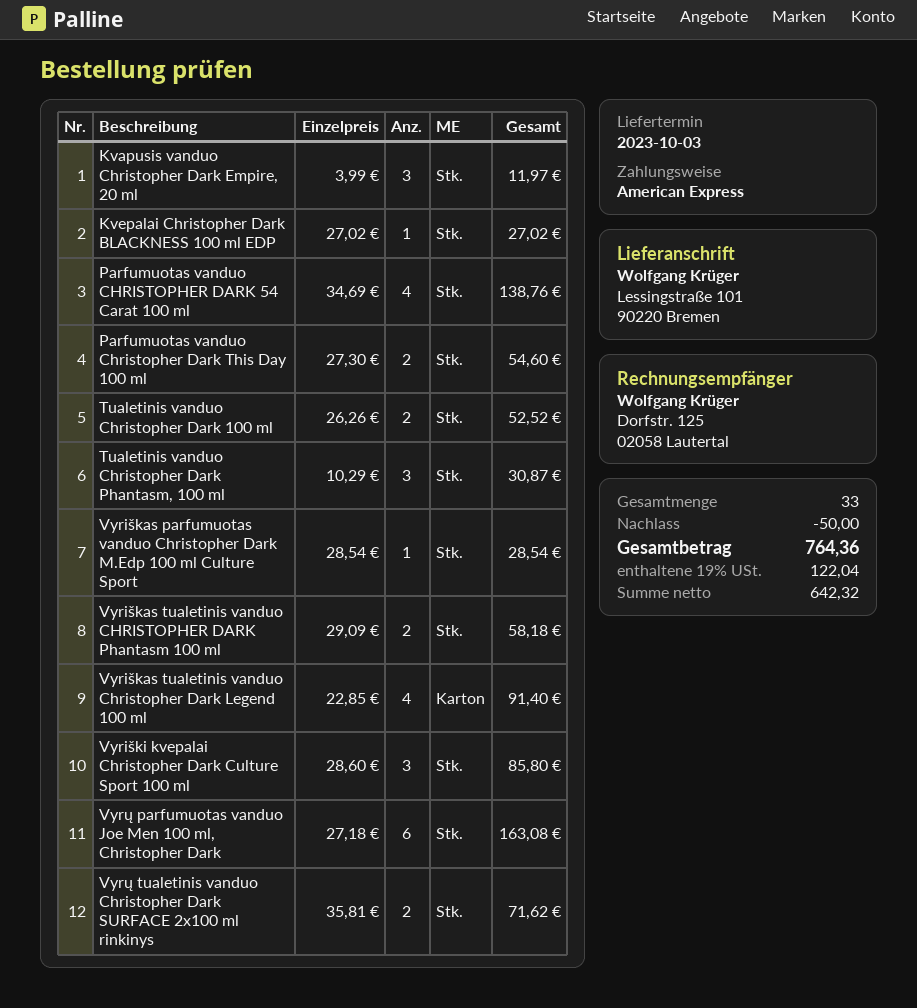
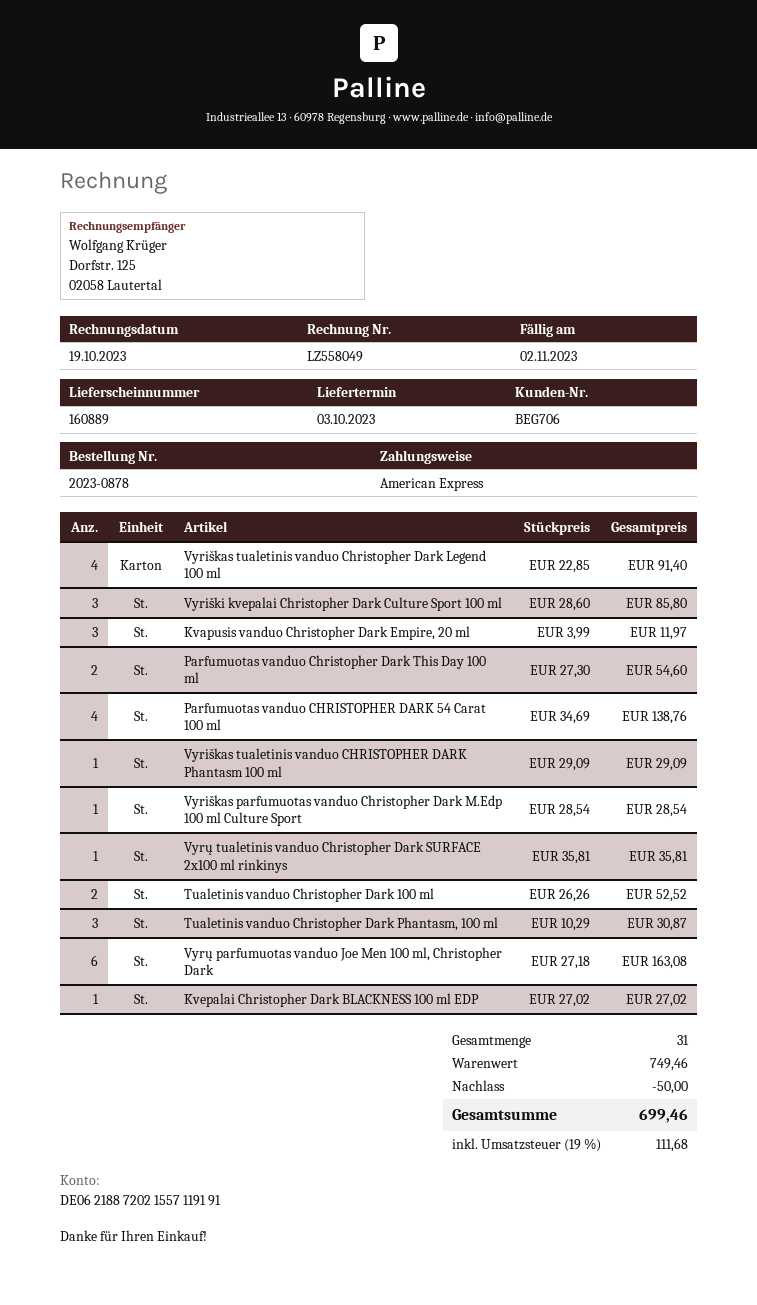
Vyriškas tualetinis vanduo CHRISTOPHER DARK Phantasm 100 ml: 2 x 29.09 = 58.18 -> 1 x 29.09 = 29.09
Vyrų tualetinis vanduo Christopher Dark SURFACE 2x100 ml rinkinys: 2 x 35.81 = 71.62 -> 1 x 35.81 = 35.81
total quantity: 33 -> 31
tax: 19% = 122.04 -> 19% = 111.68
total: 764.36 -> 699.46

